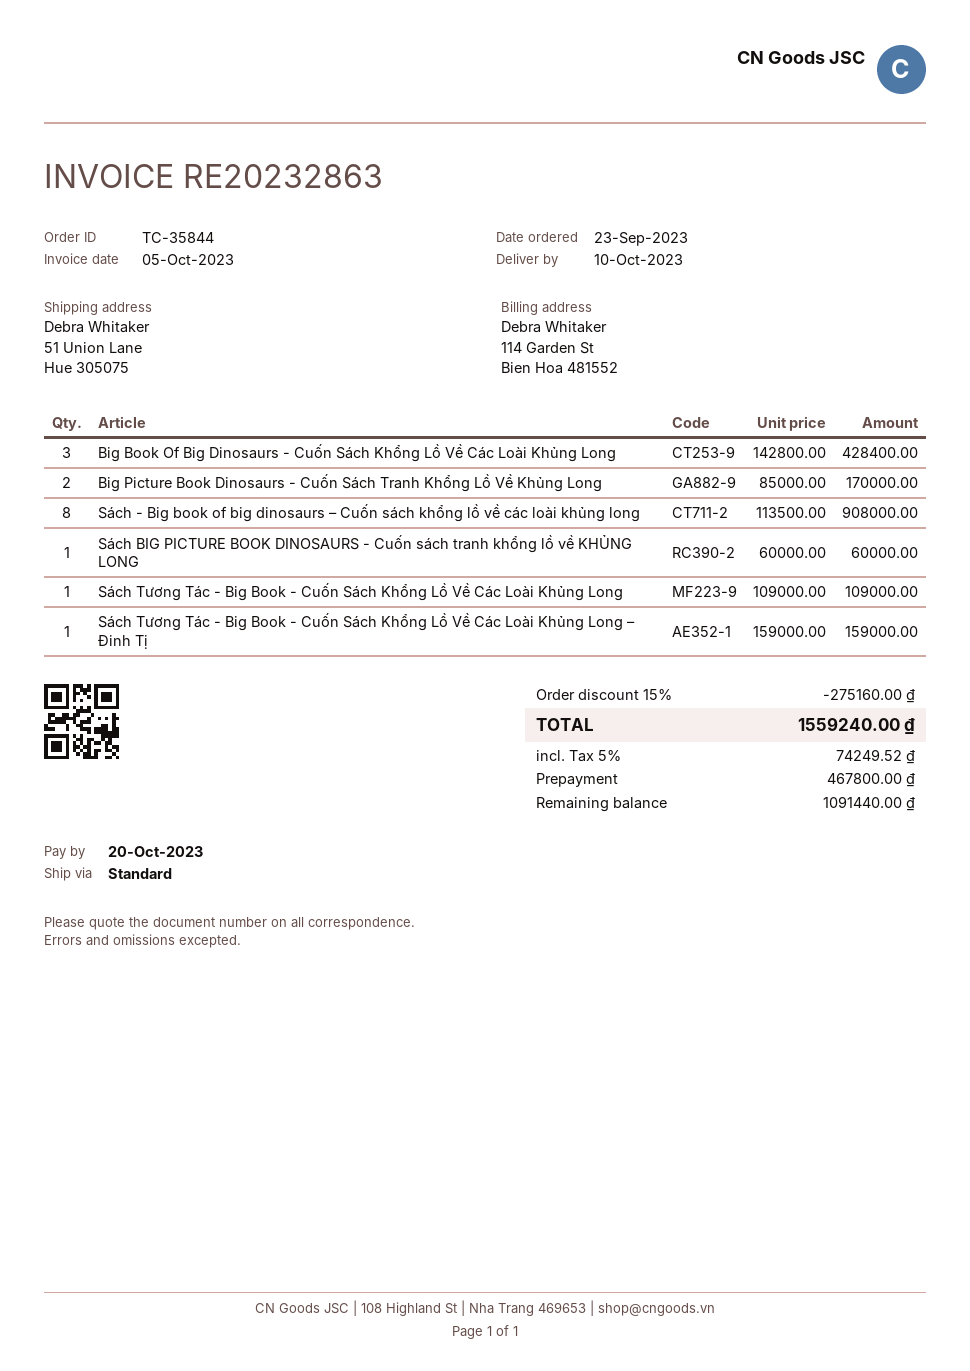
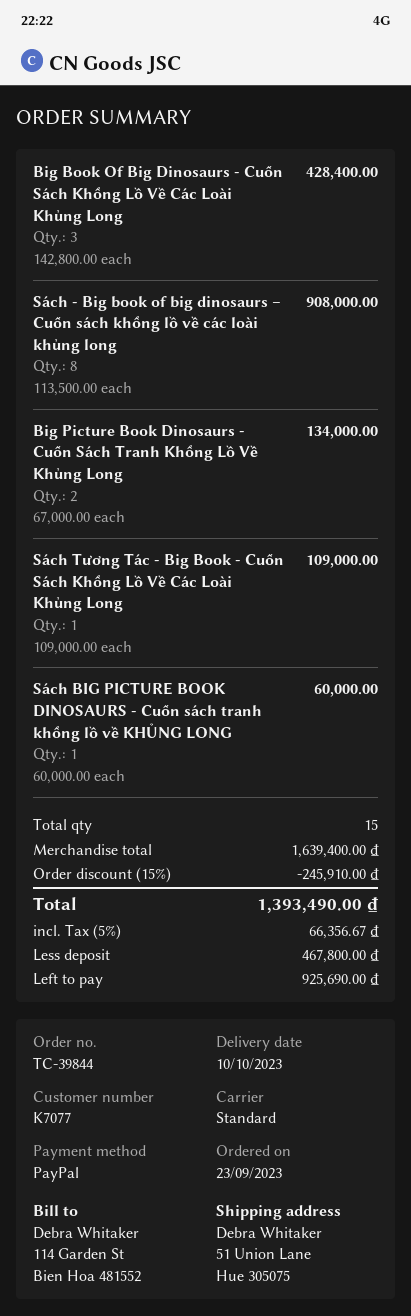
order number: TC-35844 -> TC-39844
Big Picture Book Dinosaurs - Cuốn Sách Tranh Khổng Lồ Về Khủng Long: 2 x 85000.00 = 170000.00 -> 2 x 67000.00 = 134000.00
Sách Tương Tác - Big Book - Cuốn Sách Khổng Lồ Về Các Loài Khủng Long – Đinh Tị: 1 x 159000.00 = 159000.00 -> none
discount: 15% = 275160.00 -> 15% = 245910.00
tax: 5% = 74249.52 -> 5% = 66356.67
total: 1559240.00 -> 1393490.00
balance: 1091440.00 -> 925690.00

